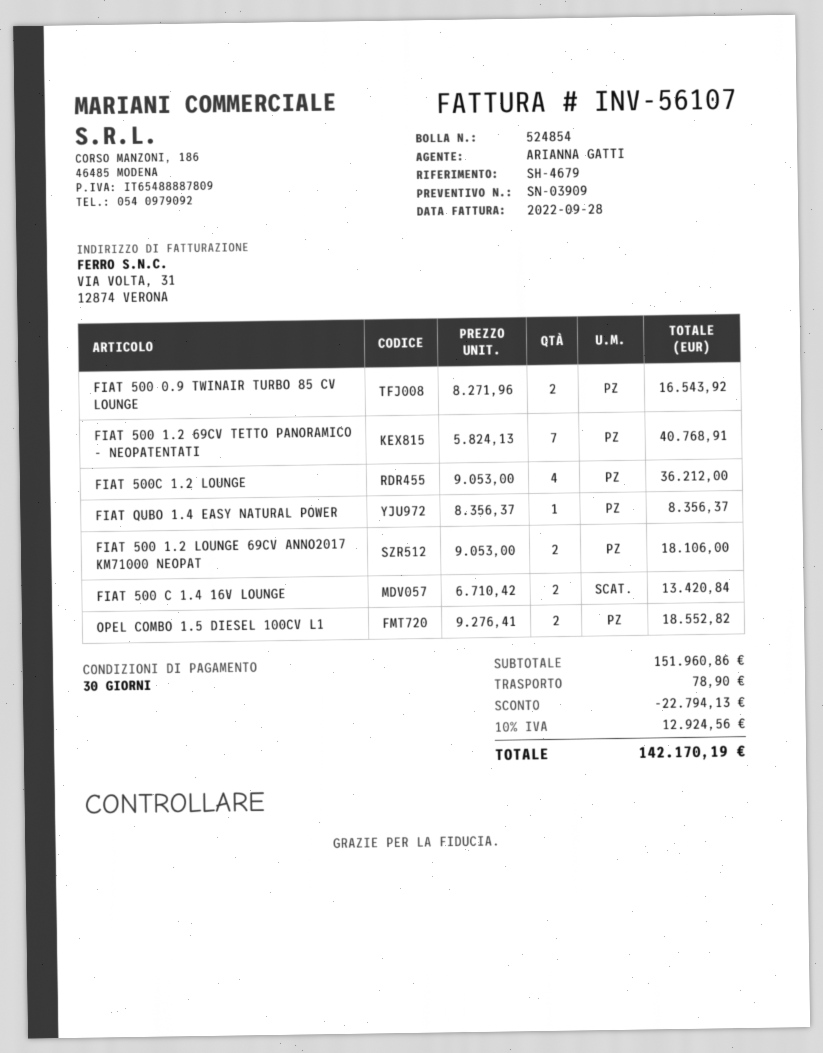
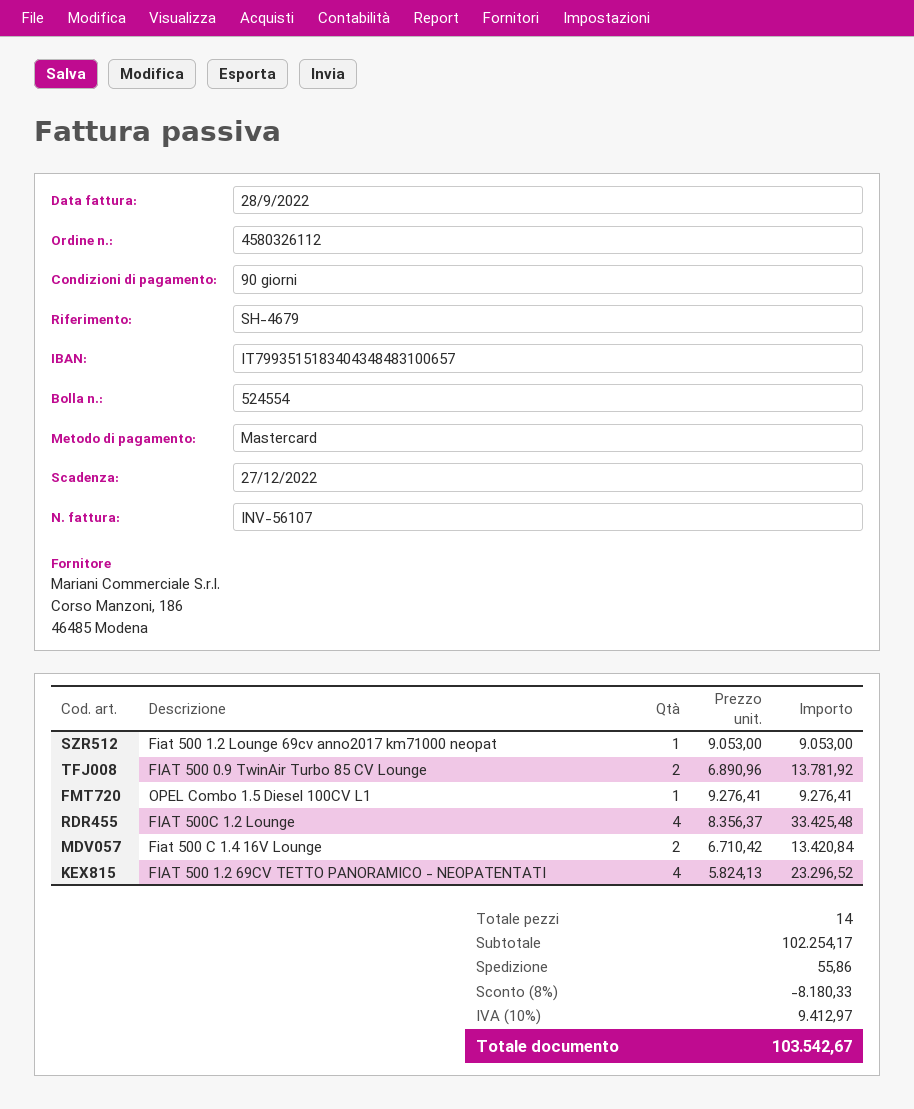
delivery note number: 524854 -> 524554
payment terms: 30 days -> 90 days
FIAT 500 0.9 TWINAIR TURBO 85 CV LOUNGE: 2 x 8271.96 = 16543.92 -> 2 x 6890.96 = 13781.92
FIAT 500 1.2 69CV TETTO PANORAMICO - NEOPATENTATI: 7 x 5824.13 = 40768.91 -> 4 x 5824.13 = 23296.52
FIAT 500C 1.2 LOUNGE: 4 x 9053.00 = 36212.00 -> 4 x 8356.37 = 33425.48
FIAT QUBO 1.4 EASY NATURAL POWER: 1 x 8356.37 = 8356.37 -> none
FIAT 500 1.2 LOUNGE 69CV ANNO2017 KM71000 NEOPAT: 2 x 9053.00 = 18106.00 -> 1 x 9053.00 = 9053.00
OPEL COMBO 1.5 DIESEL 100CV L1: 2 x 9276.41 = 18552.82 -> 1 x 9276.41 = 9276.41
subtotal: 151960.86 -> 102254.17
discount: 22794.13 -> 8180.33
shipping: 78.90 -> 55.86
tax: 10% = 12924.56 -> 10% = 9412.97
total: 142170.19 -> 103542.67

